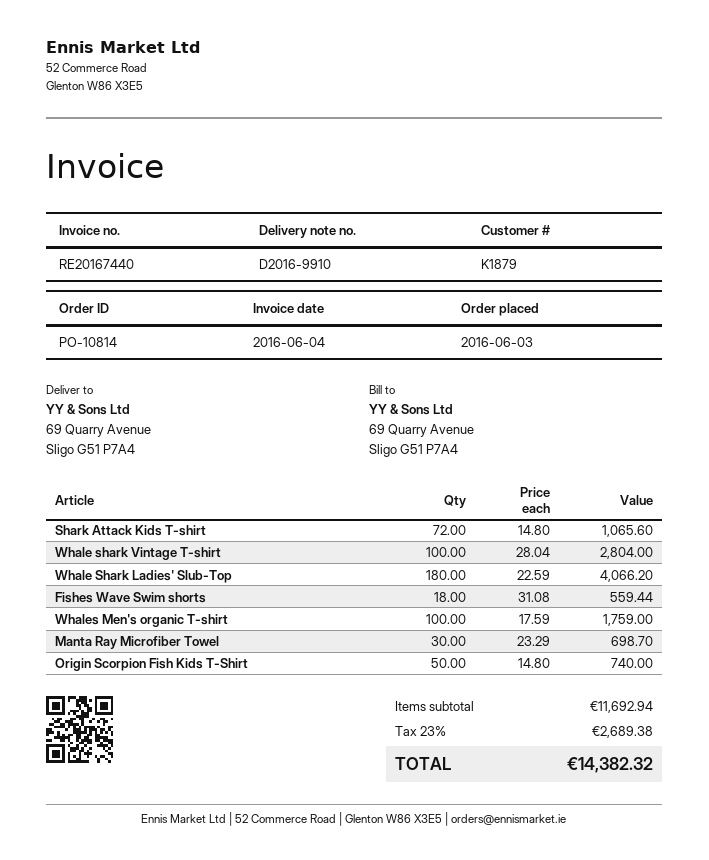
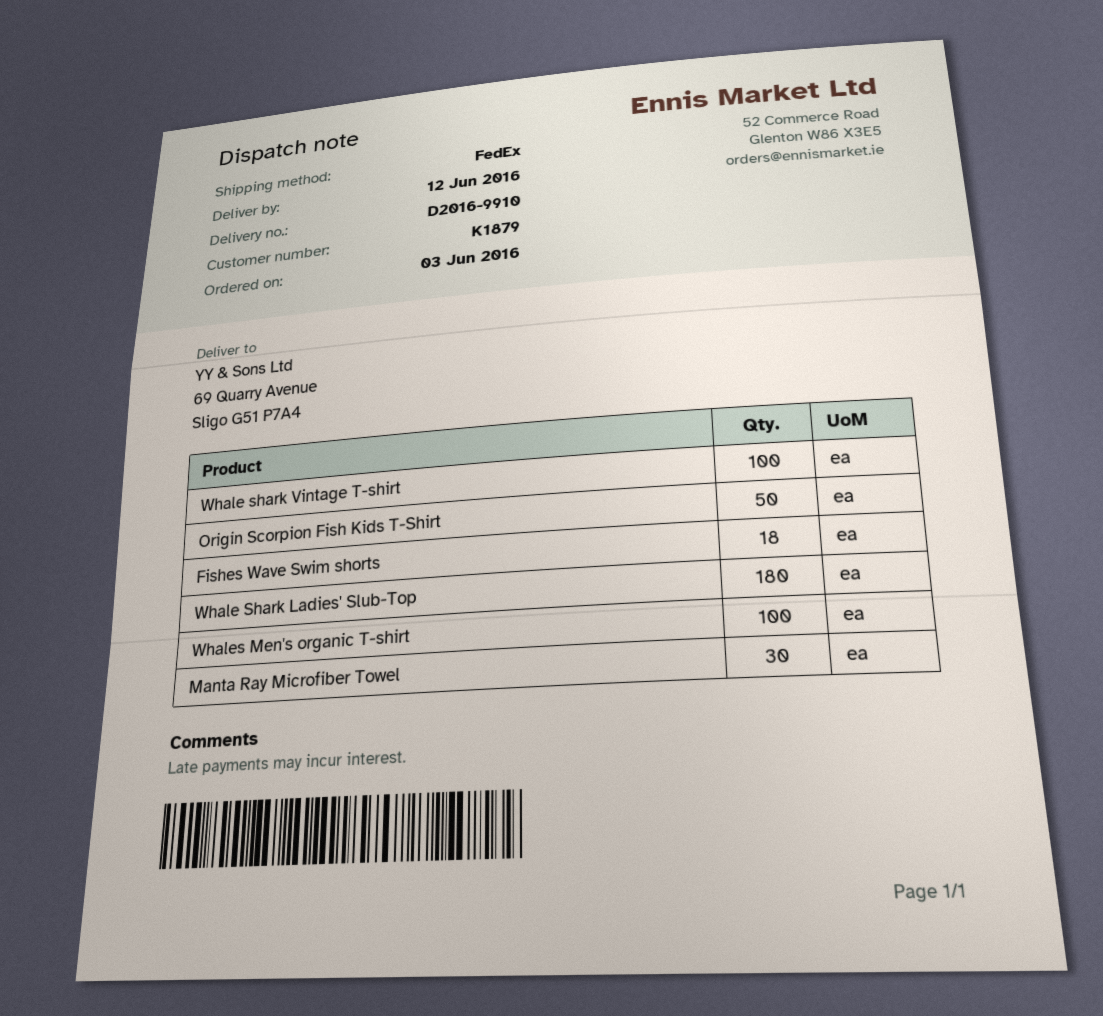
Shark Attack Kids T-shirt: 72 -> none

